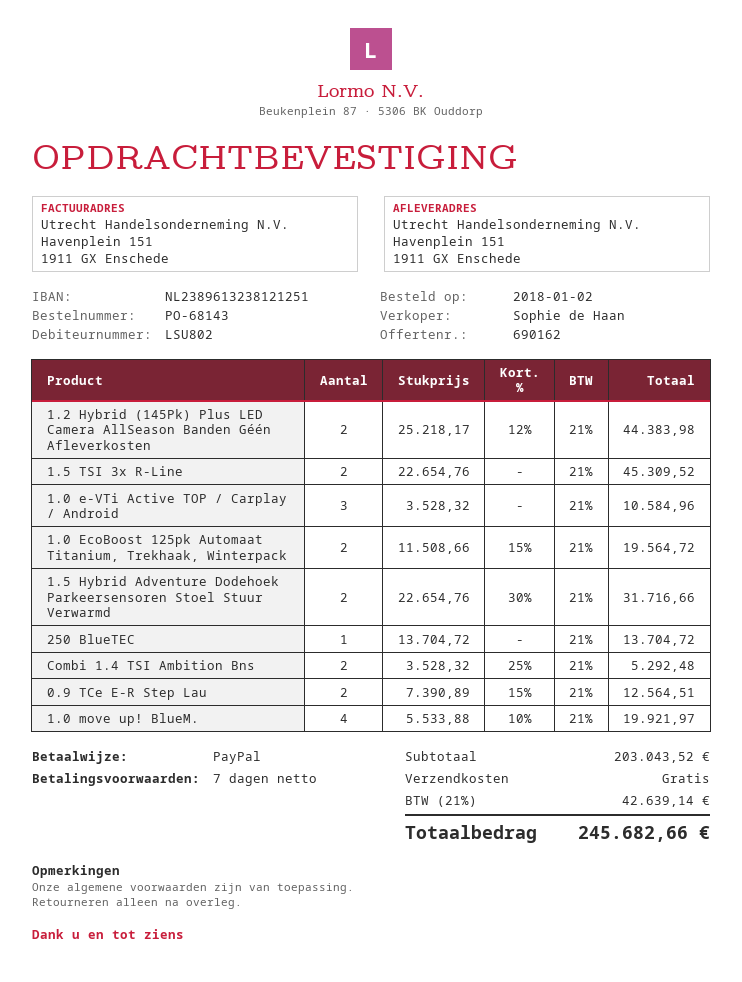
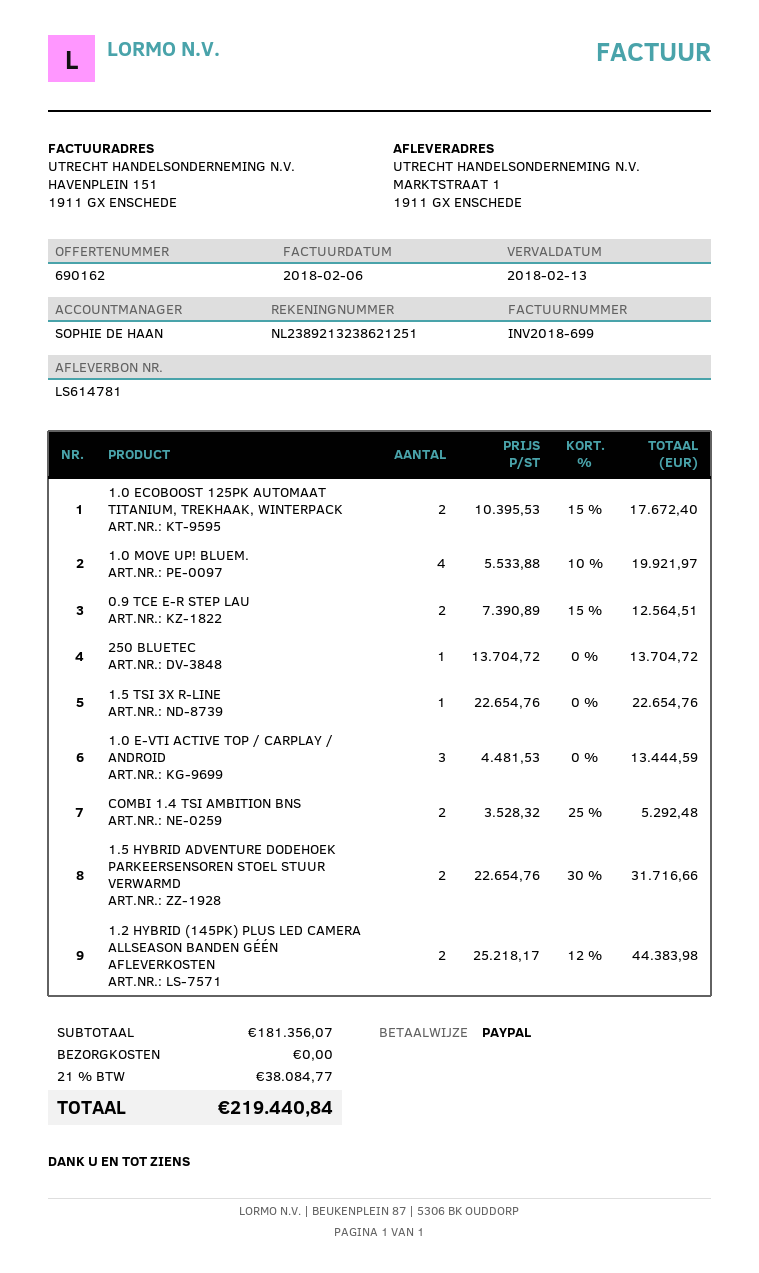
bank account: NL2389613238121251 -> NL2389213238621251
ship to: Havenplein 151, 1911 GX Enschede -> MARKTSTRAAT 1, 1911 GX ENSCHEDE
1.5 TSI 3x R-Line: 2 x 22654.76 = 45309.52 -> 1 x 22654.76 = 22654.76
1.0 e-VTi Active TOP / Carplay / Android: 3 x 3528.32 = 10584.96 -> 3 x 4481.53 = 13444.59
1.0 EcoBoost 125pk Automaat Titanium, Trekhaak, Winterpack: 2 x 11508.66 - 15% = 19564.72 -> 2 x 10395.53 - 15% = 17672.40
subtotal: 203043.52 -> 181356.07
tax: 21% = 42639.14 -> 21% = 38084.77
total: 245682.66 -> 219440.84

